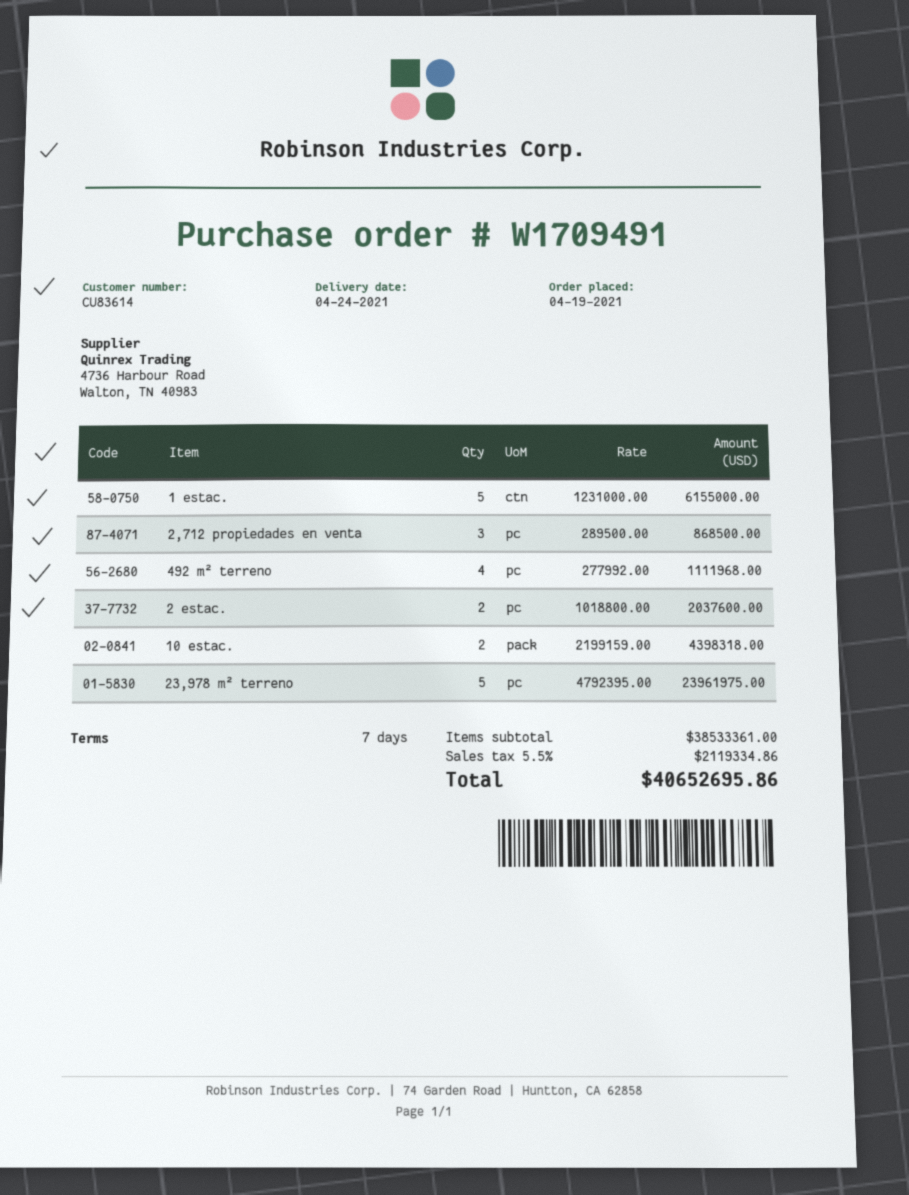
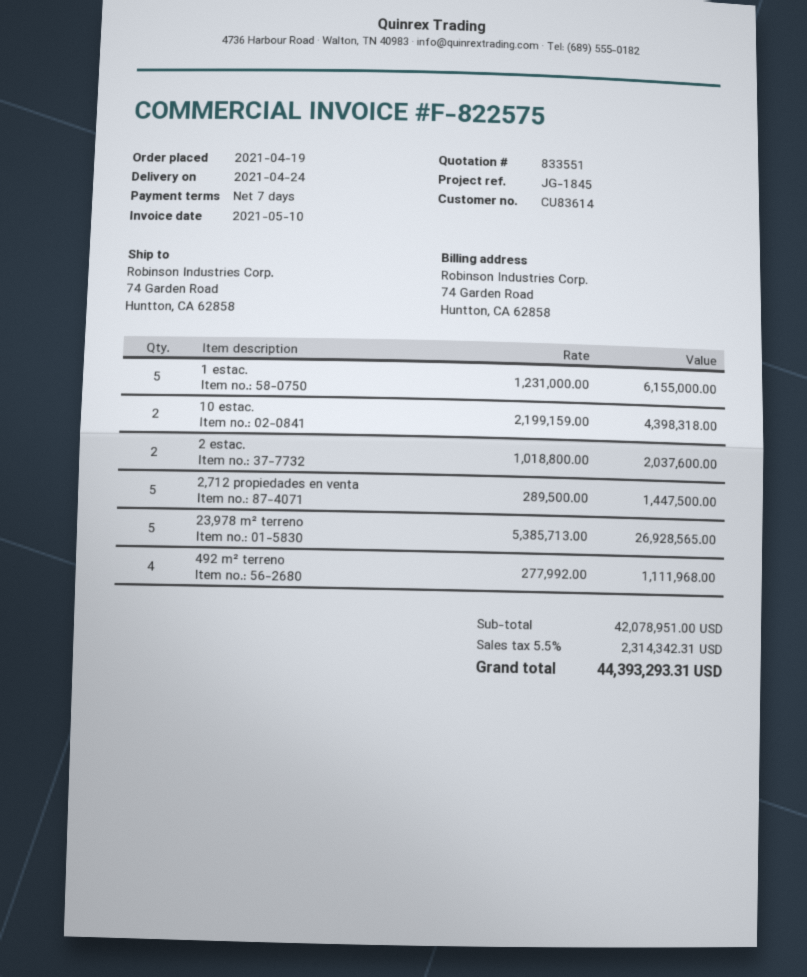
2,712 propiedades en venta: 3 x 289500.00 = 868500.00 -> 5 x 289500.00 = 1447500.00
23,978 m² terreno: 5 x 4792395.00 = 23961975.00 -> 5 x 5385713.00 = 26928565.00
subtotal: 38533361.00 -> 42078951.00
tax: 5.5% = 2119334.86 -> 5.5% = 2314342.31
total: 40652695.86 -> 44393293.31

